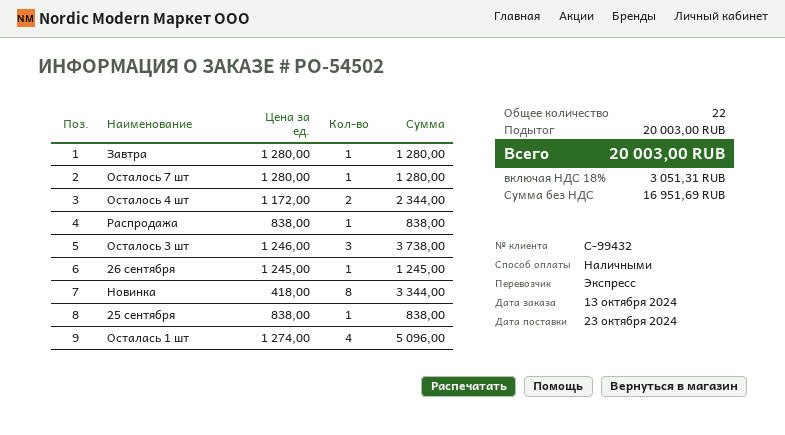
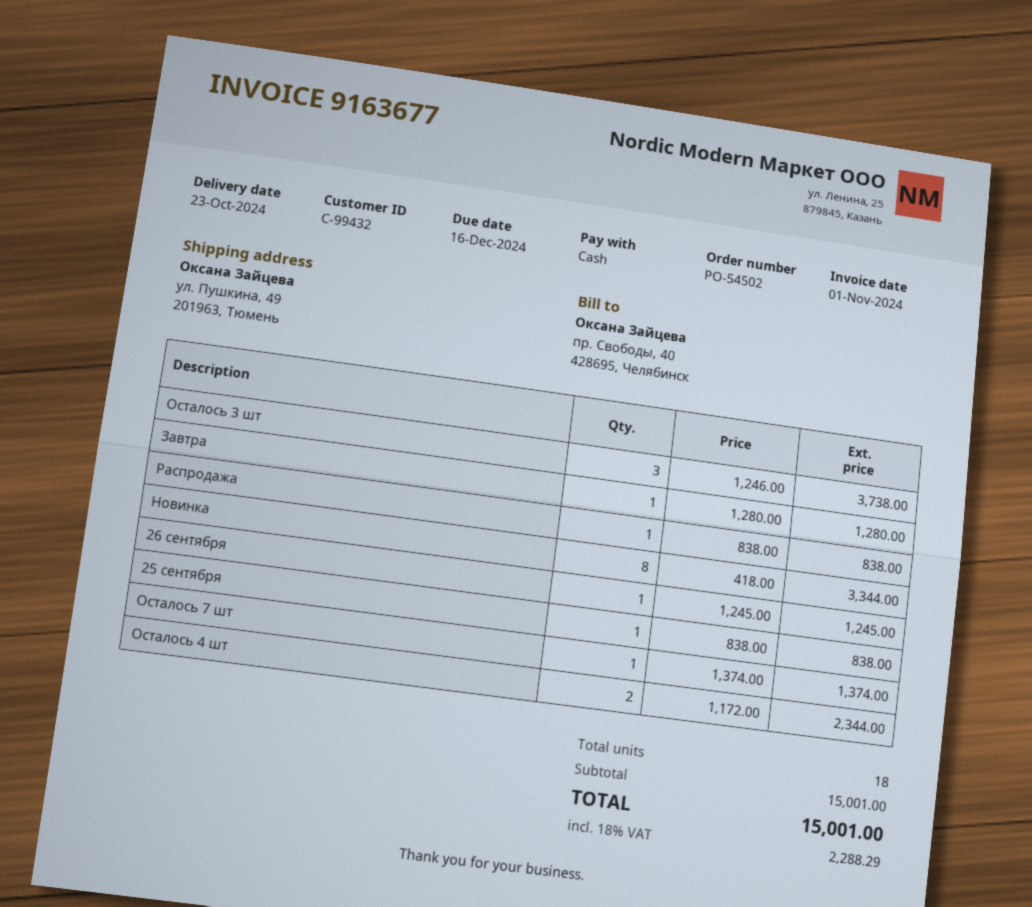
Осталось 7 шт: 1 x 1280.00 = 1280.00 -> 1 x 1374.00 = 1374.00
Осталась 1 шт: 4 x 1274.00 = 5096.00 -> none
total quantity: 22 -> 18
subtotal: 20003.00 -> 15001.00
tax: 18% = 3051.31 -> 18% = 2288.29
total: 20003.00 -> 15001.00

